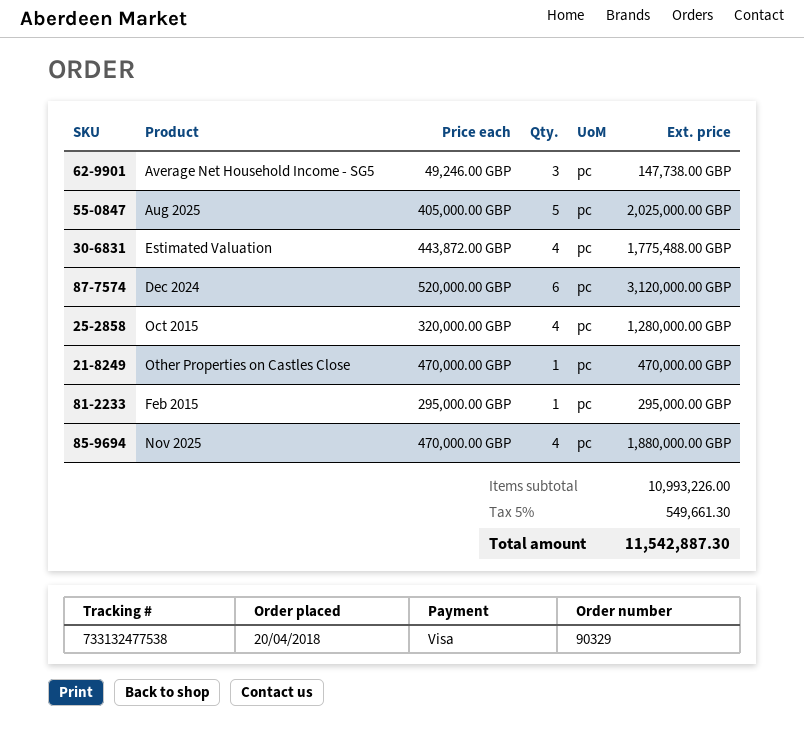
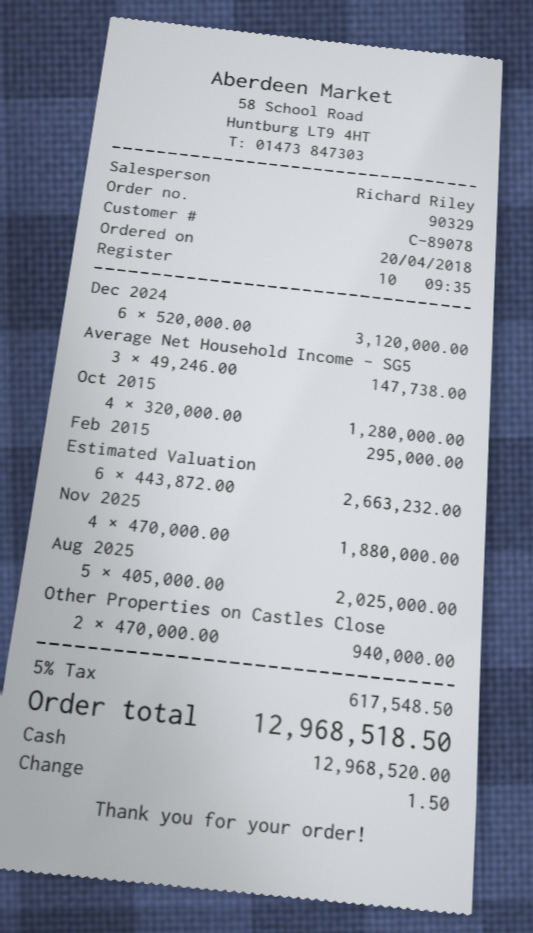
payment method: Visa -> cash
Estimated Valuation: 4 x 443872.00 = 1775488.00 -> 6 x 443872.00 = 2663232.00
Other Properties on Castles Close: 1 x 470000.00 = 470000.00 -> 2 x 470000.00 = 940000.00
tax: 5% = 549661.30 -> 5% = 617548.50
total: 11542887.30 -> 12968518.50

